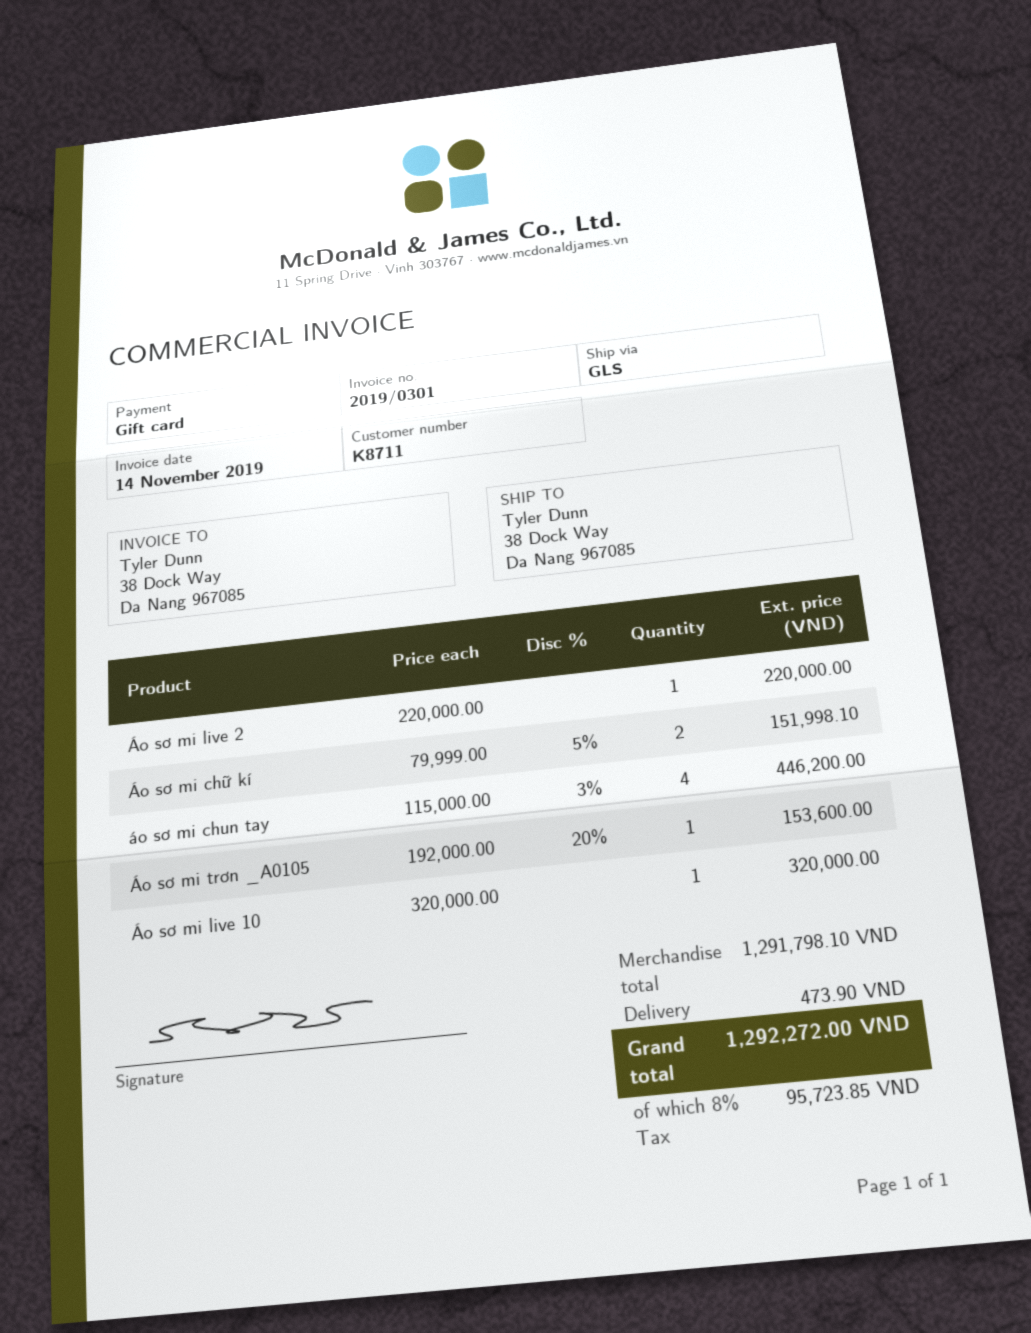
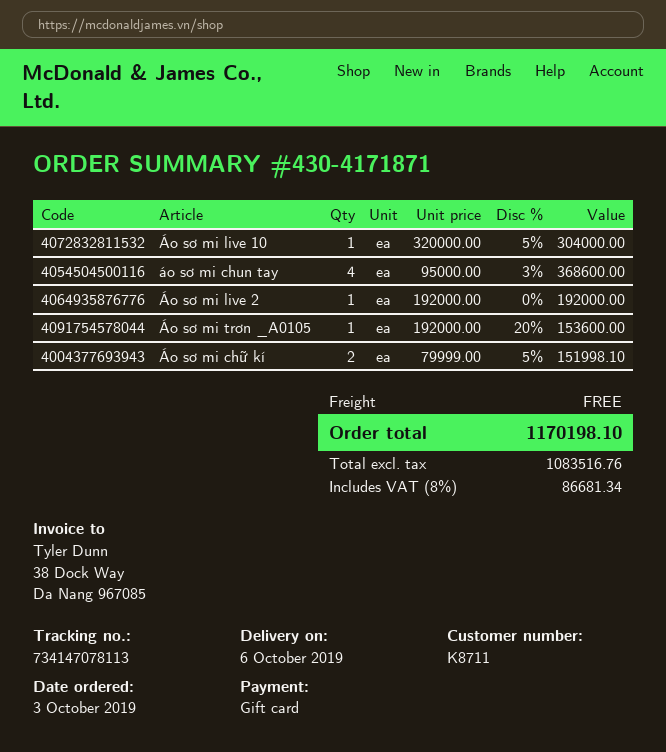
Áo sơ mi live 2: 1 x 220000.00 = 220000.00 -> 1 x 192000.00 = 192000.00
áo sơ mi chun tay: 4 x 115000.00 - 3% = 446200.00 -> 4 x 95000.00 - 3% = 368600.00
Áo sơ mi live 10: 1 x 320000.00 = 320000.00 -> 1 x 320000.00 - 5% = 304000.00
shipping: 473.90 -> 0.00
tax: 8% = 95723.85 -> 8% = 86681.34
total: 1292272.00 -> 1170198.10

